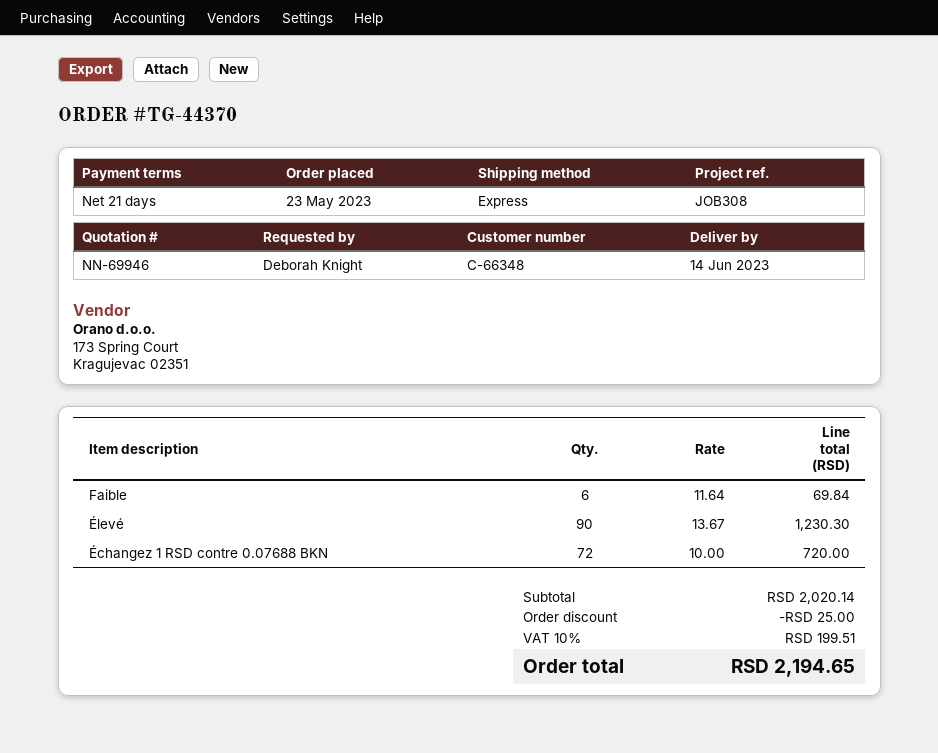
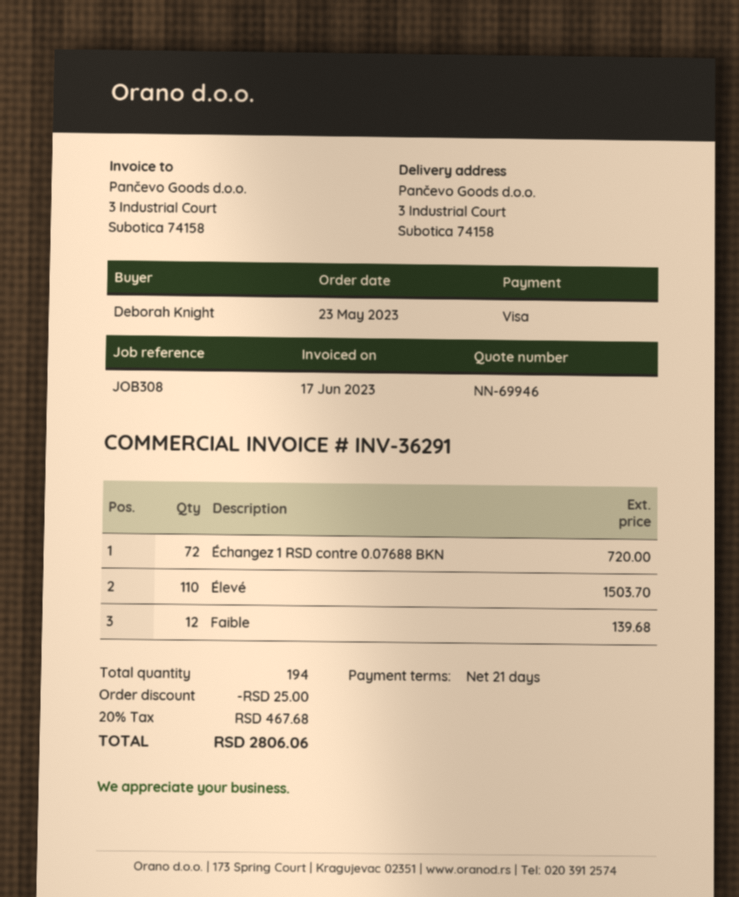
Faible: 6 for 69.84 -> 12 for 139.68
Élevé: 90 for 1230.30 -> 110 for 1503.70
tax: 10% = 199.51 -> 20% = 467.68
total: 2194.65 -> 2806.06

